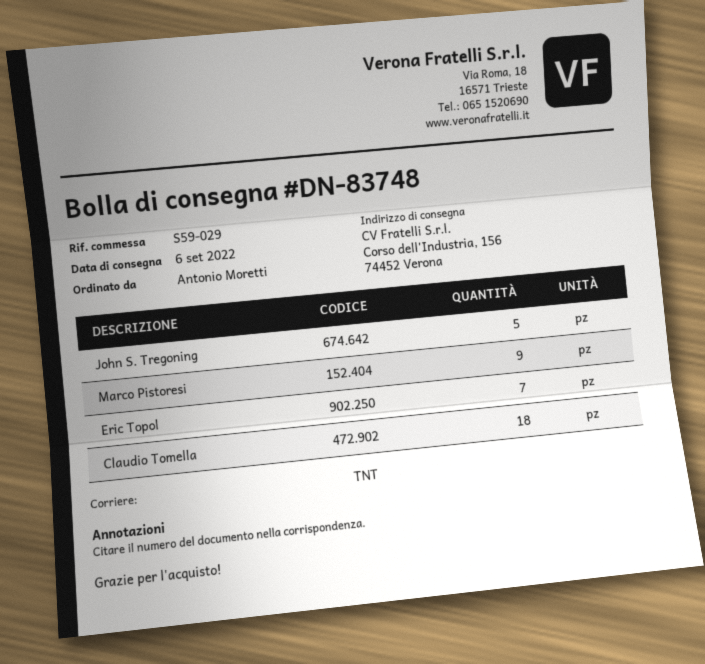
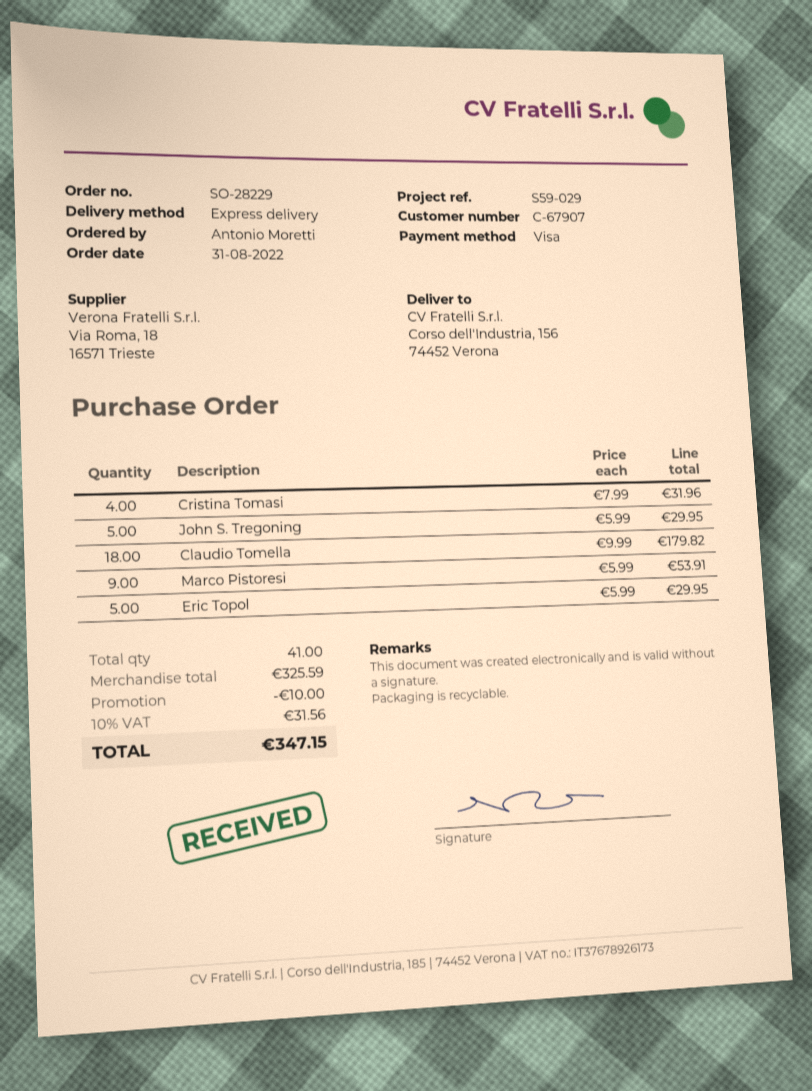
shipping method: TNT -> express
Eric Topol: 7 -> 5
Cristina Tomasi: none -> 4

